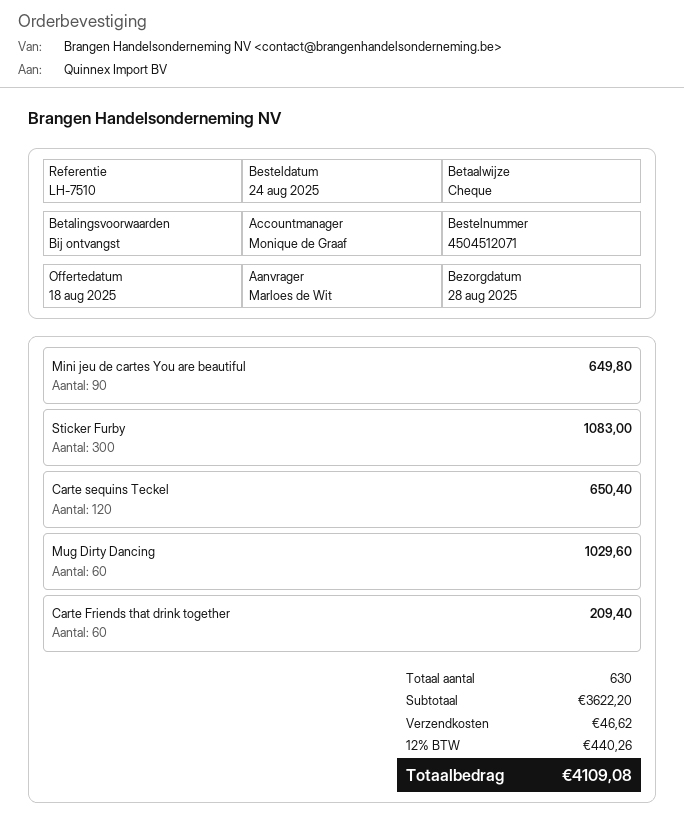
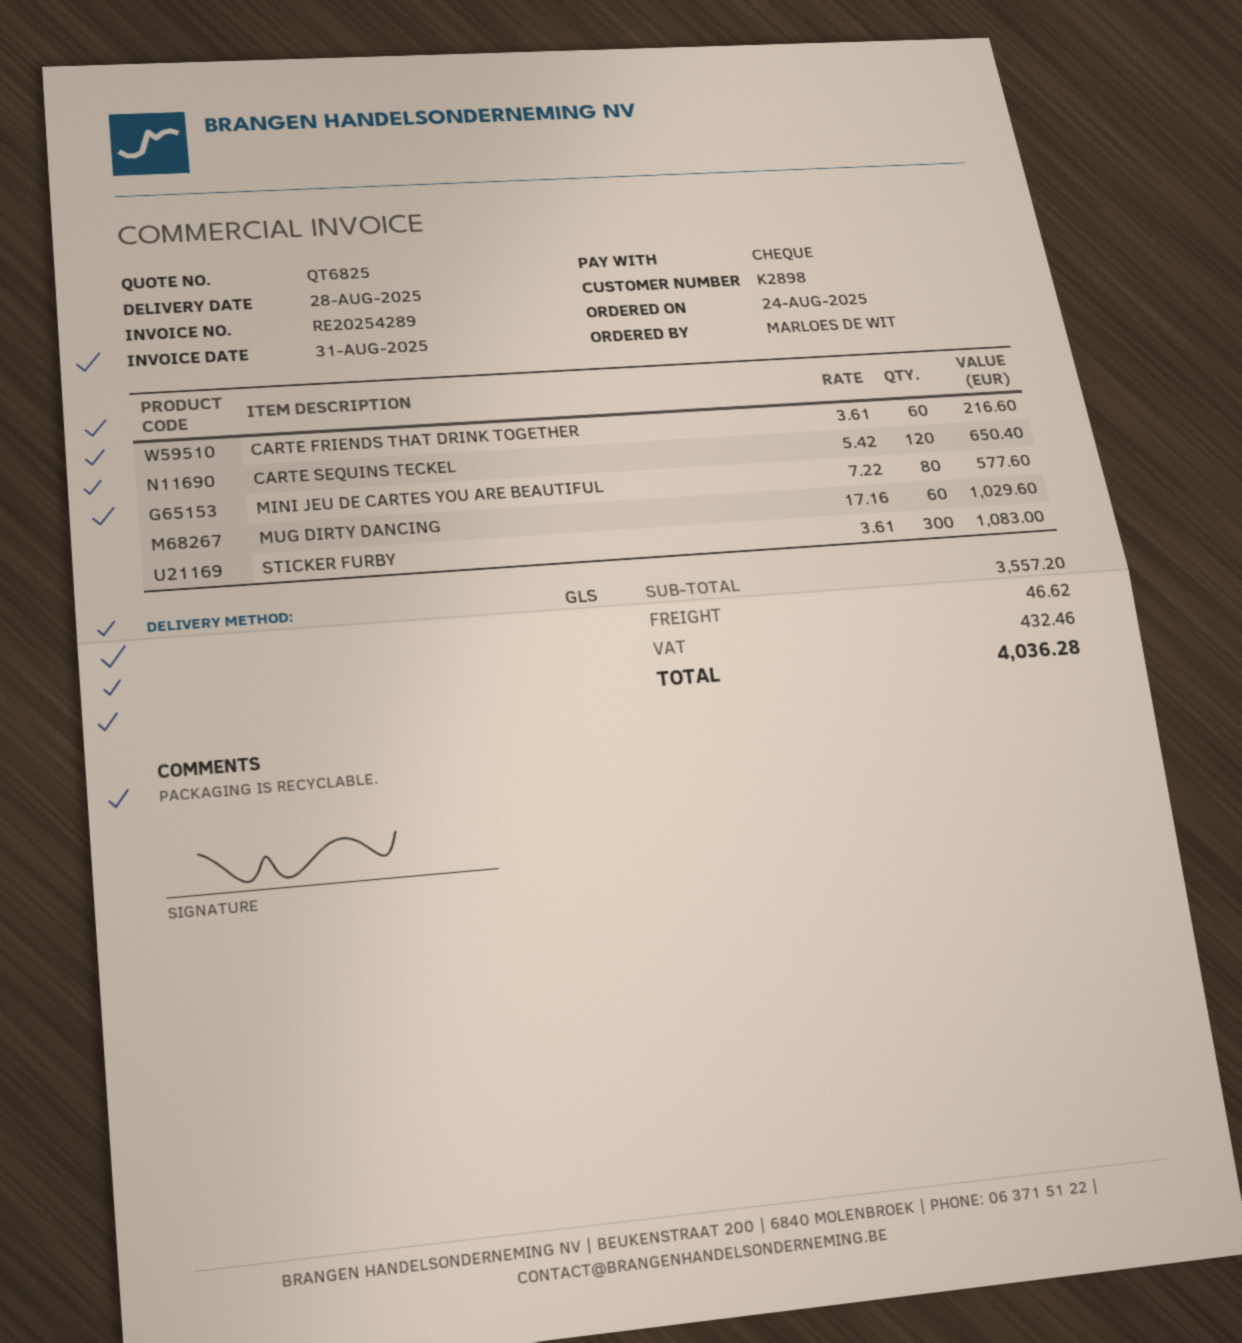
Mini jeu de cartes You are beautiful: 90 for 649.80 -> 80 for 577.60
Carte Friends that drink together: 60 for 209.40 -> 60 for 216.60
subtotal: 3622.20 -> 3557.20
tax: 440.26 -> 432.46
total: 4109.08 -> 4036.28

